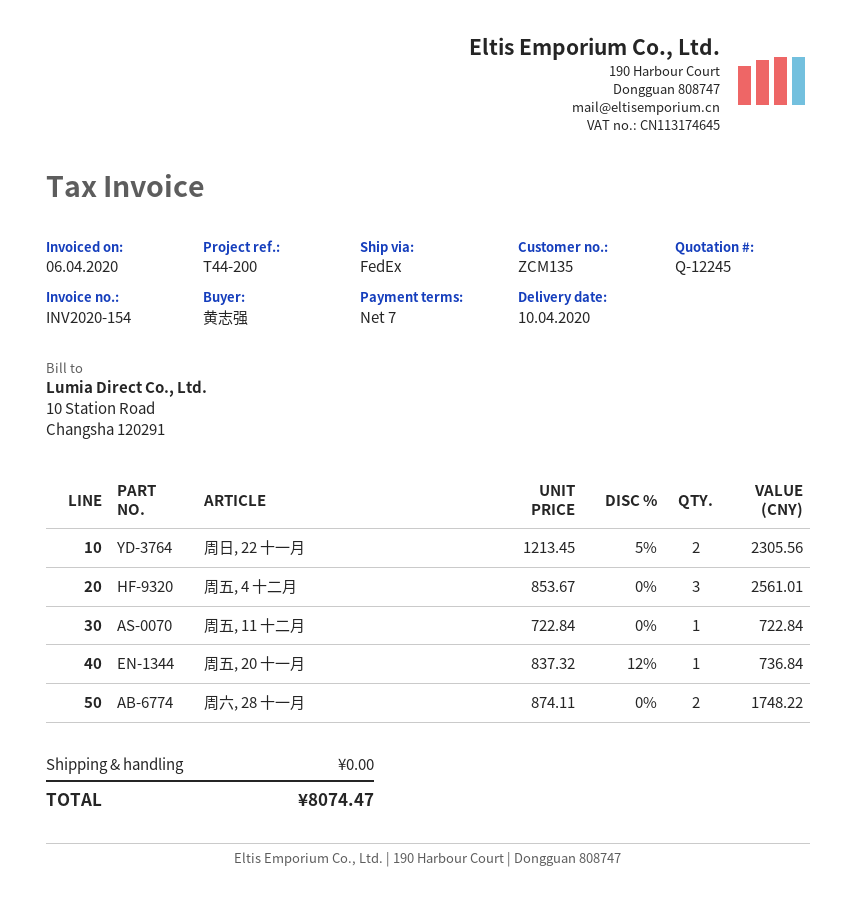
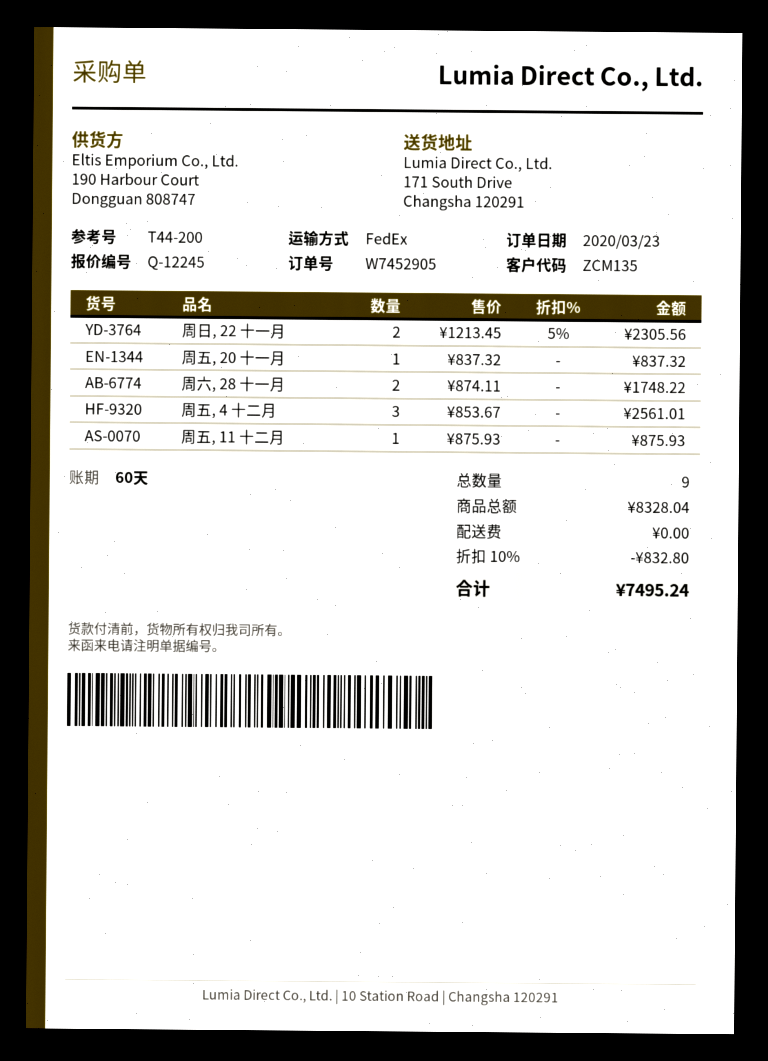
payment terms: 7 days -> 60 days
周五, 11 十二月: 1 x 722.84 = 722.84 -> 1 x 875.93 = 875.93
周五, 20 十一月: 1 x 837.32 - 12% = 736.84 -> 1 x 837.32 = 837.32
discount: none -> 10% = 832.80
total: 8074.47 -> 7495.24

